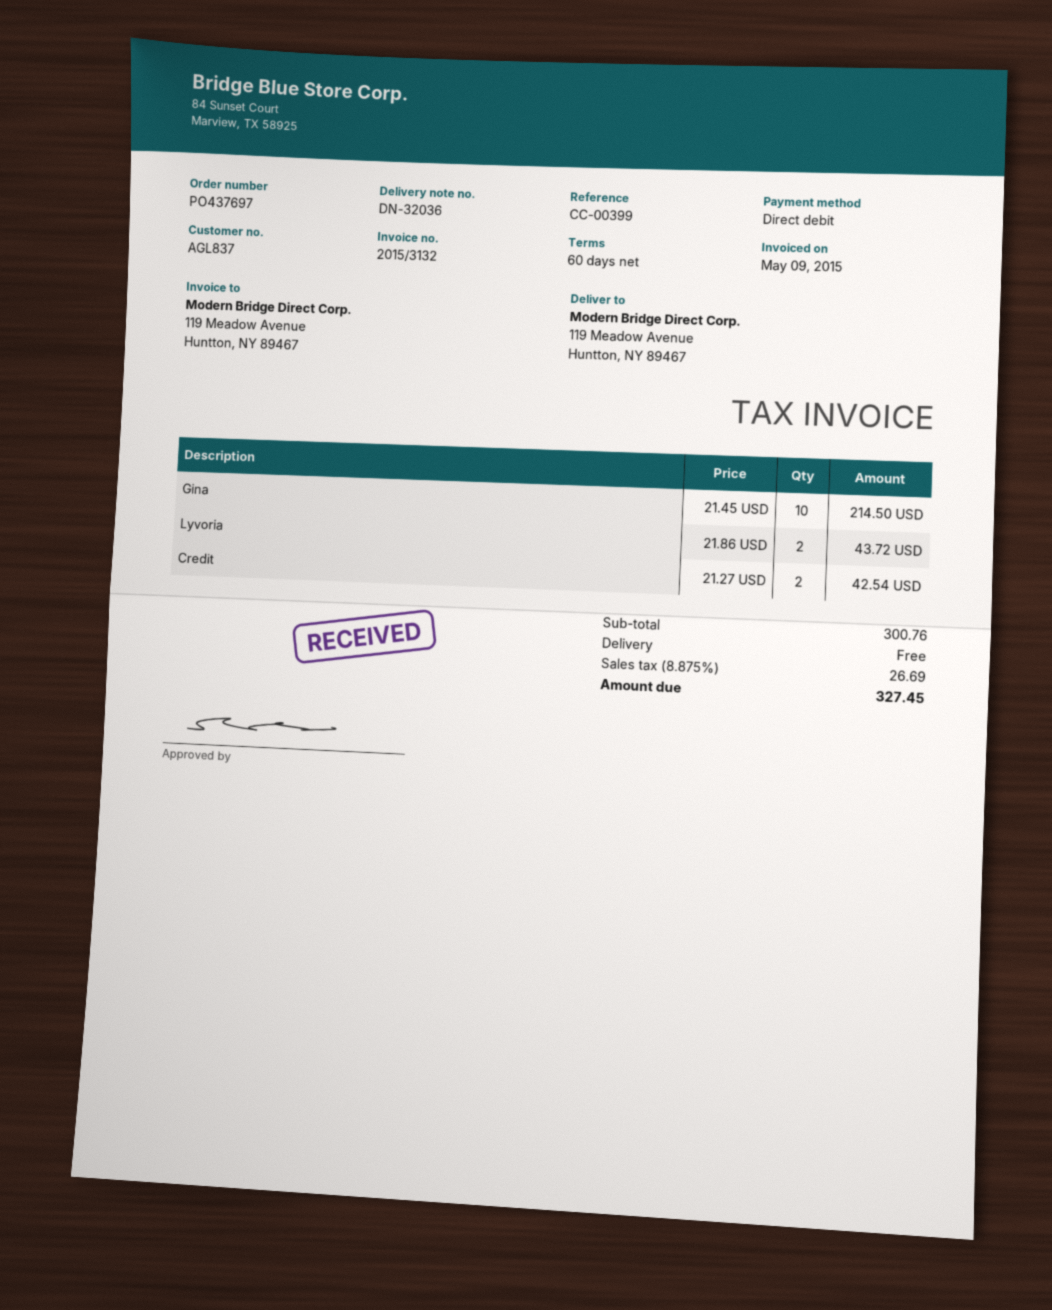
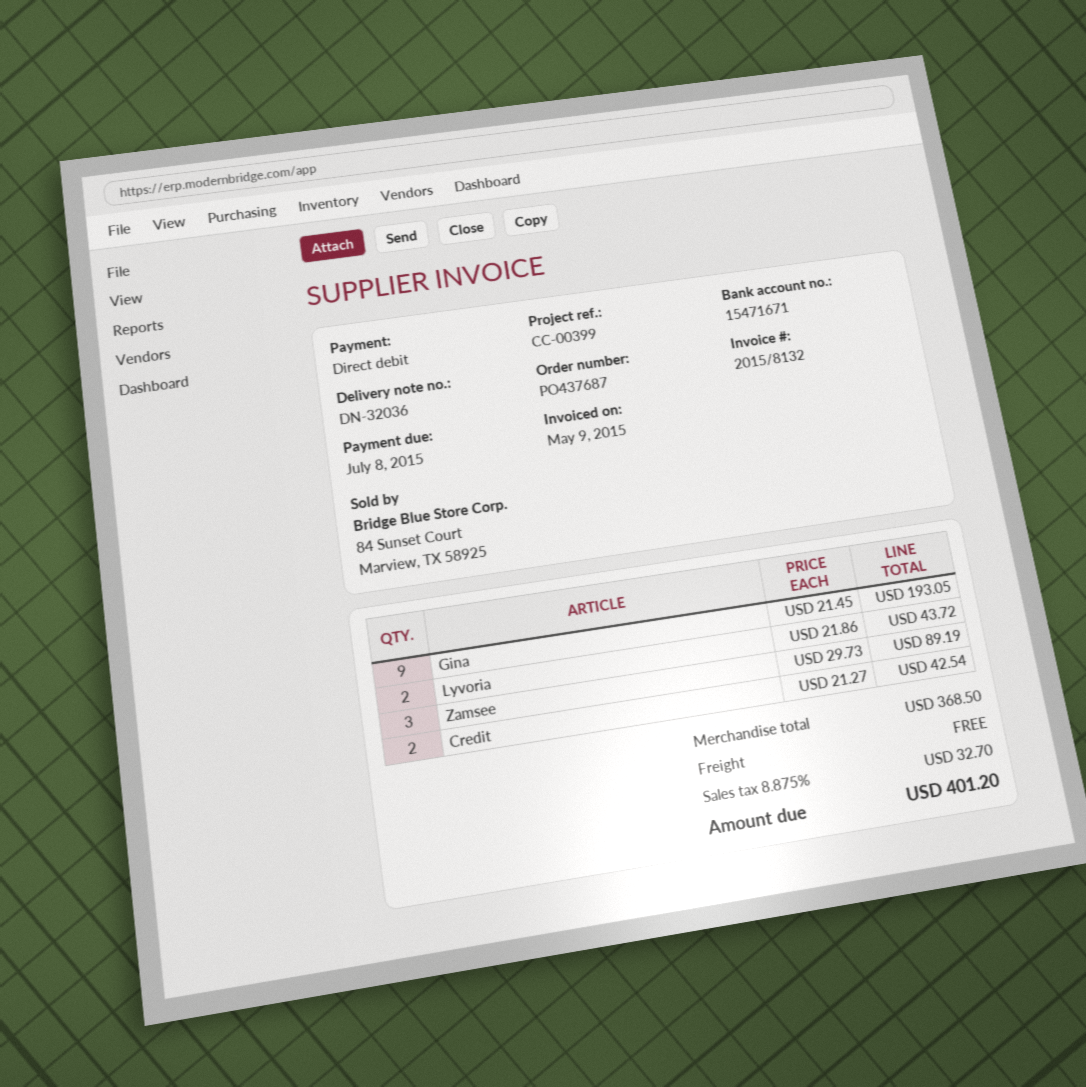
order number: PO437697 -> PO437687
invoice number: 2015/3132 -> 2015/8132
Gina: 10 x 21.45 = 214.50 -> 9 x 21.45 = 193.05
Zamsee: none -> 3 x 29.73 = 89.19
subtotal: 300.76 -> 368.50
tax: 8.875% = 26.69 -> 8.875% = 32.70
total: 327.45 -> 401.20

